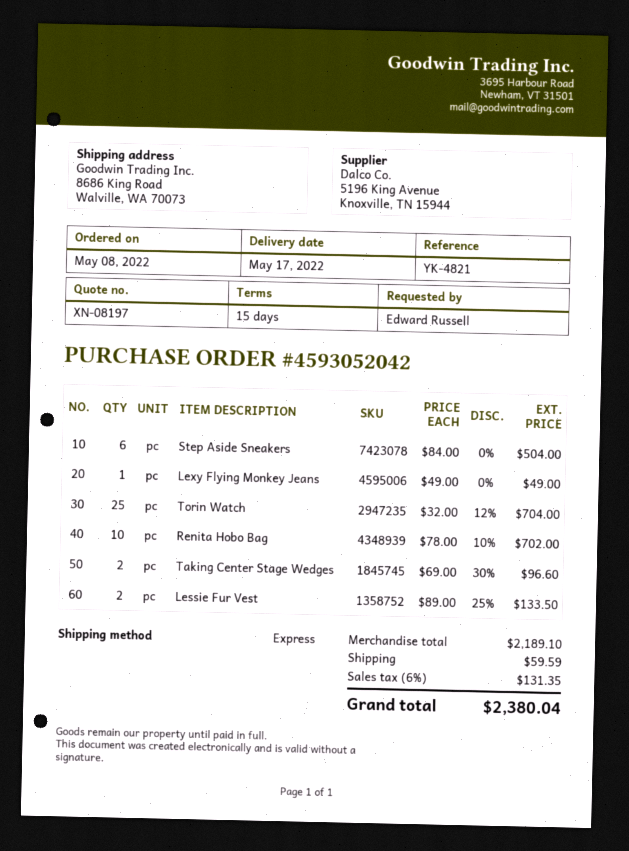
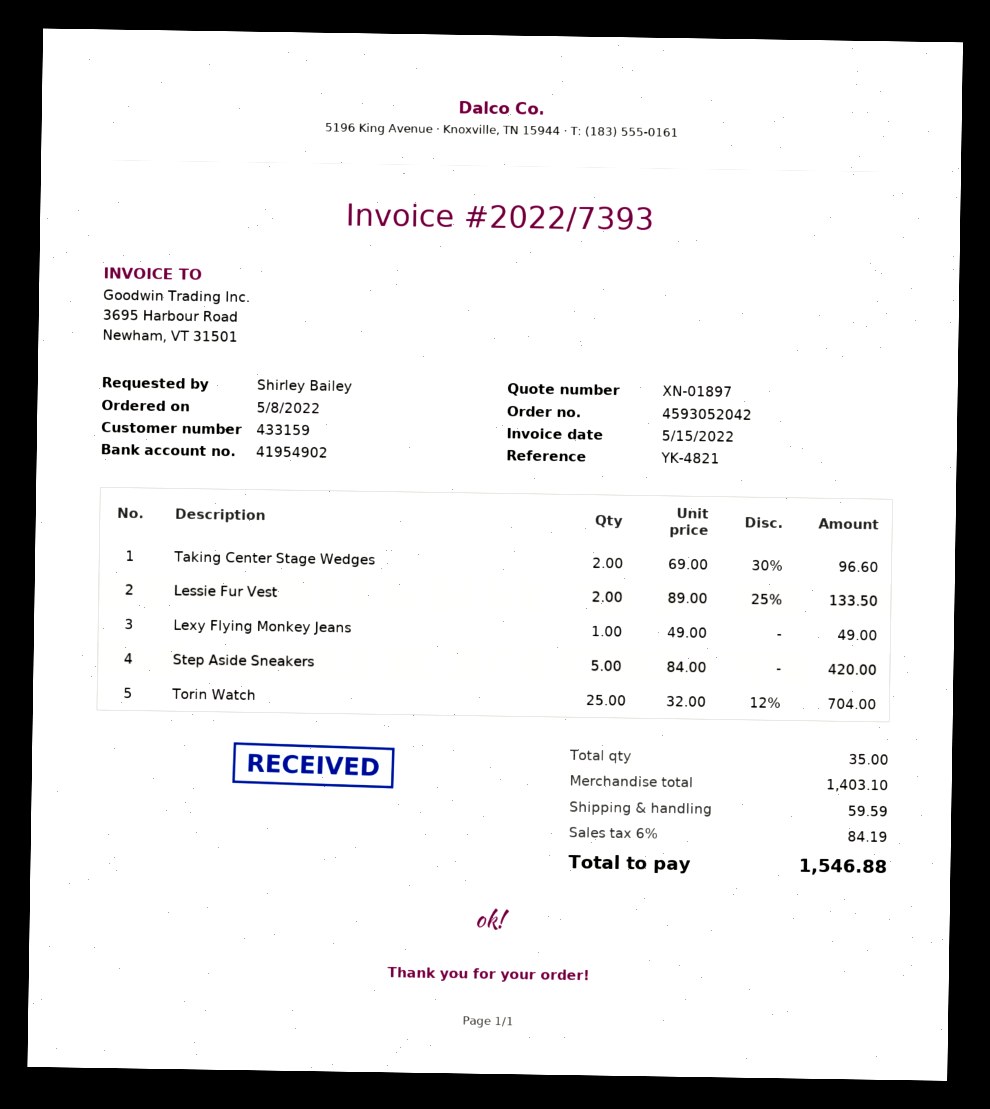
quote number: XN-08197 -> XN-01897
ordered by: Edward Russell -> Shirley Bailey
Step Aside Sneakers: 6 x 84.00 = 504.00 -> 5 x 84.00 = 420.00
Renita Hobo Bag: 10 x 78.00 - 10% = 702.00 -> none
subtotal: 2189.10 -> 1403.10
tax: 6% = 131.35 -> 6% = 84.19
total: 2380.04 -> 1546.88

